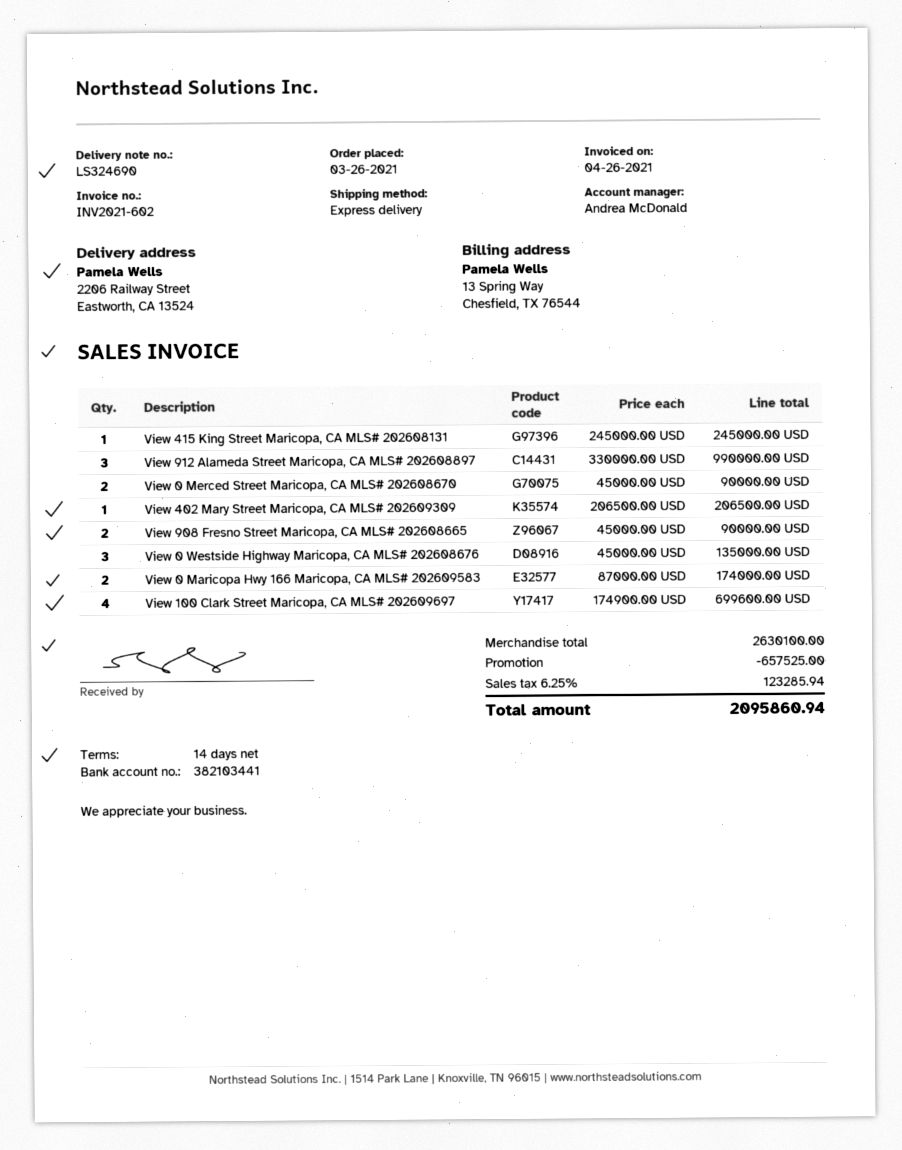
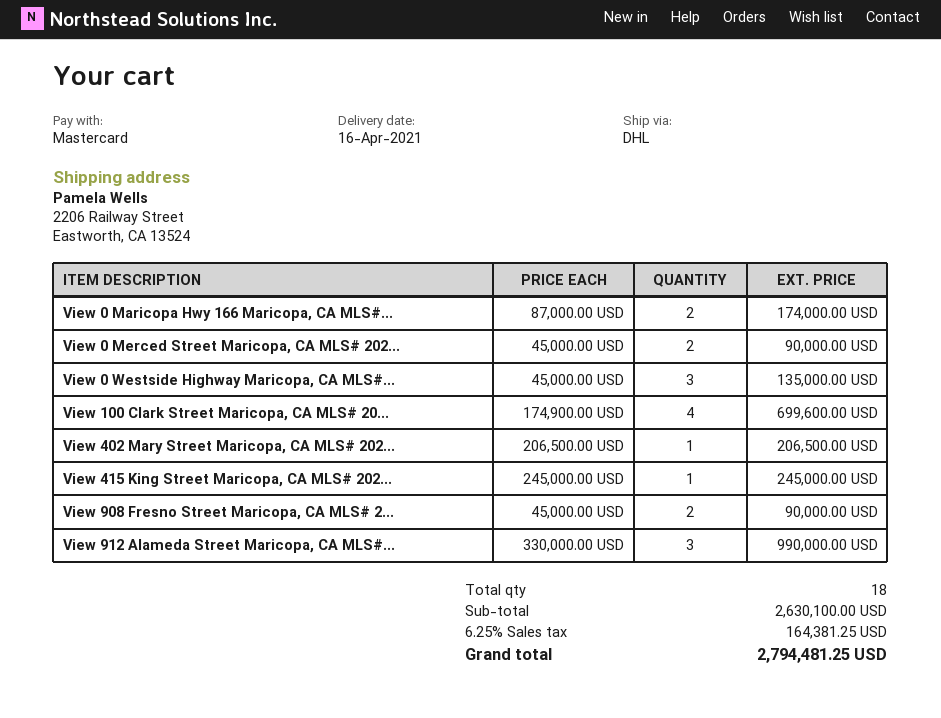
shipping method: express -> DHL
discount: 657525.00 -> none
tax: 6.25% = 123285.94 -> 6.25% = 164381.25
total: 2095860.94 -> 2794481.25

